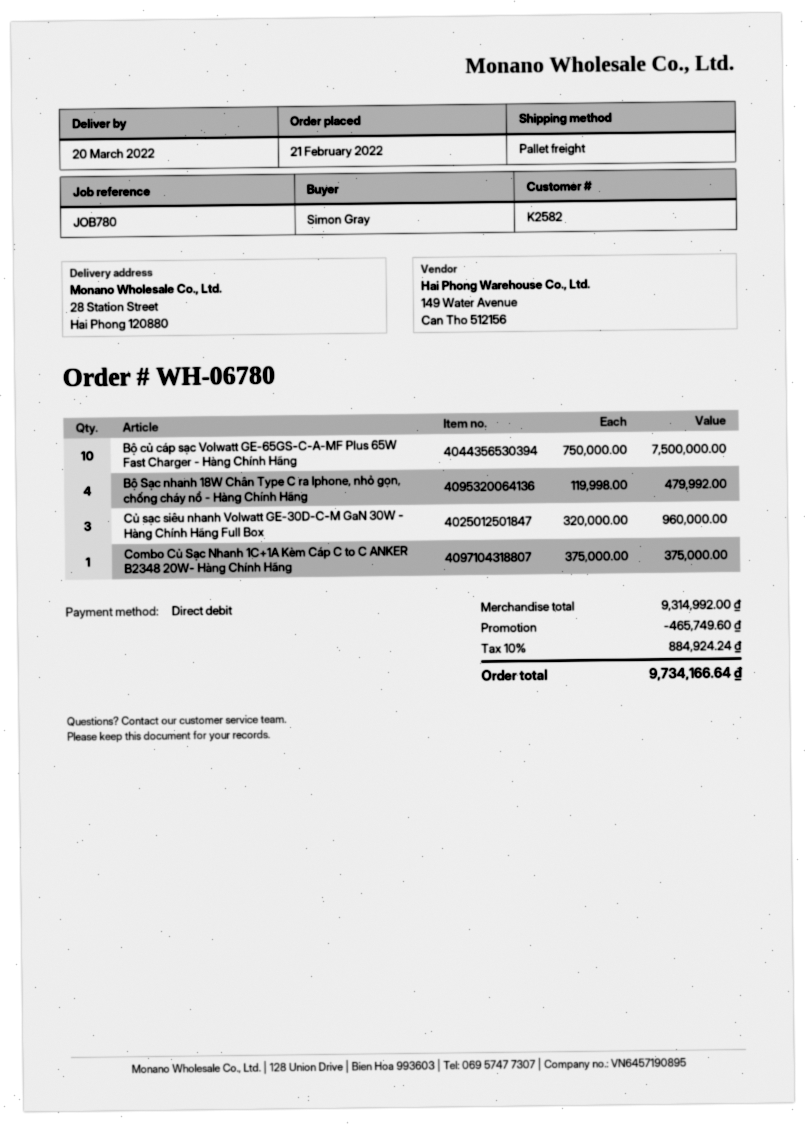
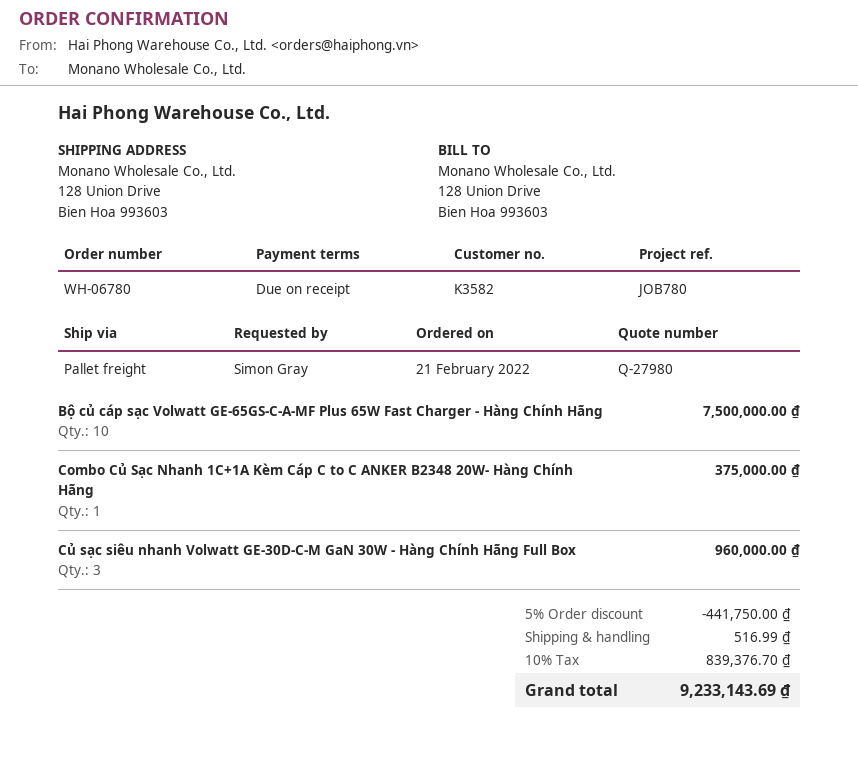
customer number: K2582 -> K3582
ship to: 28 Station Street, Hai Phong 120880 -> 128 Union Drive, Bien Hoa 993603
Bộ Sạc nhanh 18W Chân Type C ra Iphone, nhỏ gọn, chống cháy nổ - Hàng Chính Hãng: 4 for 479992.00 -> none
discount: 465749.60 -> 441750.00
shipping: none -> 516.99
tax: 10% = 884924.24 -> 10% = 839376.70
total: 9734166.64 -> 9233143.69

